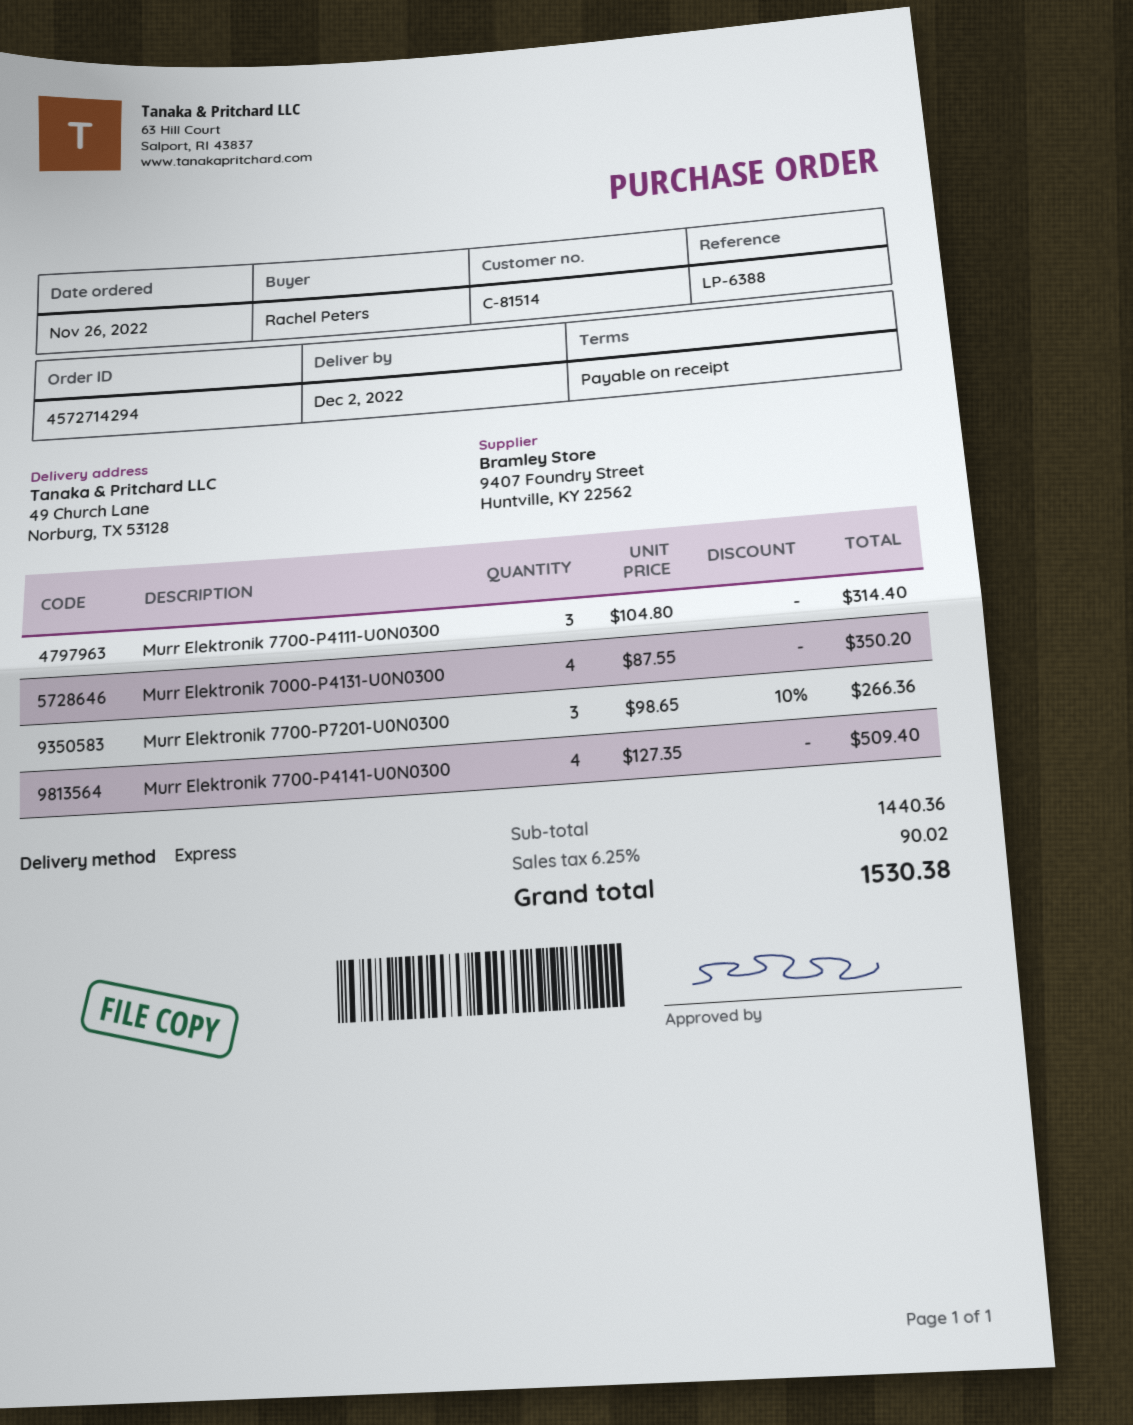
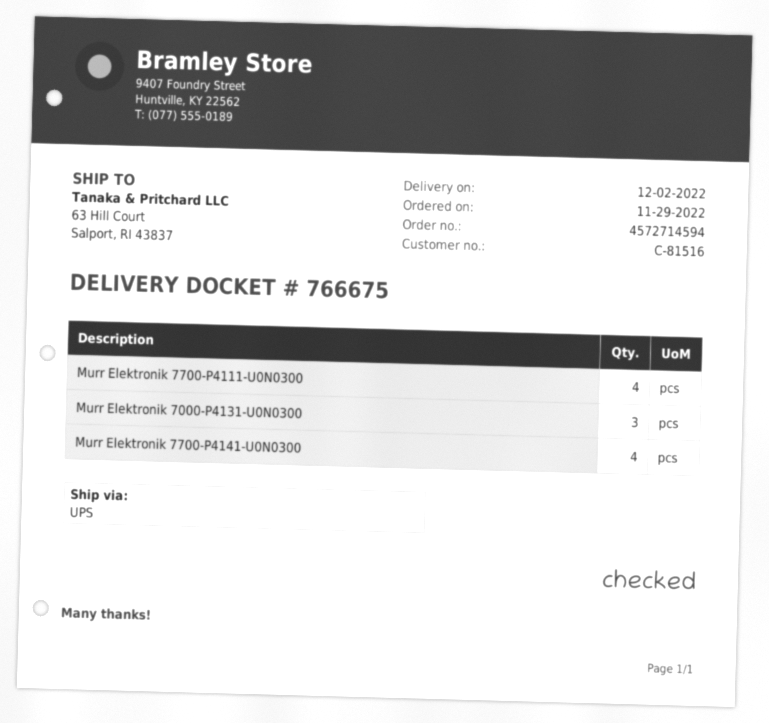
order number: 4572714294 -> 4572714594
order date: 2022-11-26 -> 2022-11-29
customer number: C-81514 -> C-81516
shipping method: express -> UPS
ship to: 49 Church Lane, Norburg, TX 53128 -> 63 Hill Court, Salport, RI 43837
Murr Elektronik 7700-P4111-U0N0300: 3 -> 4
Murr Elektronik 7000-P4131-U0N0300: 4 -> 3
Murr Elektronik 7700-P7201-U0N0300: 3 -> none

